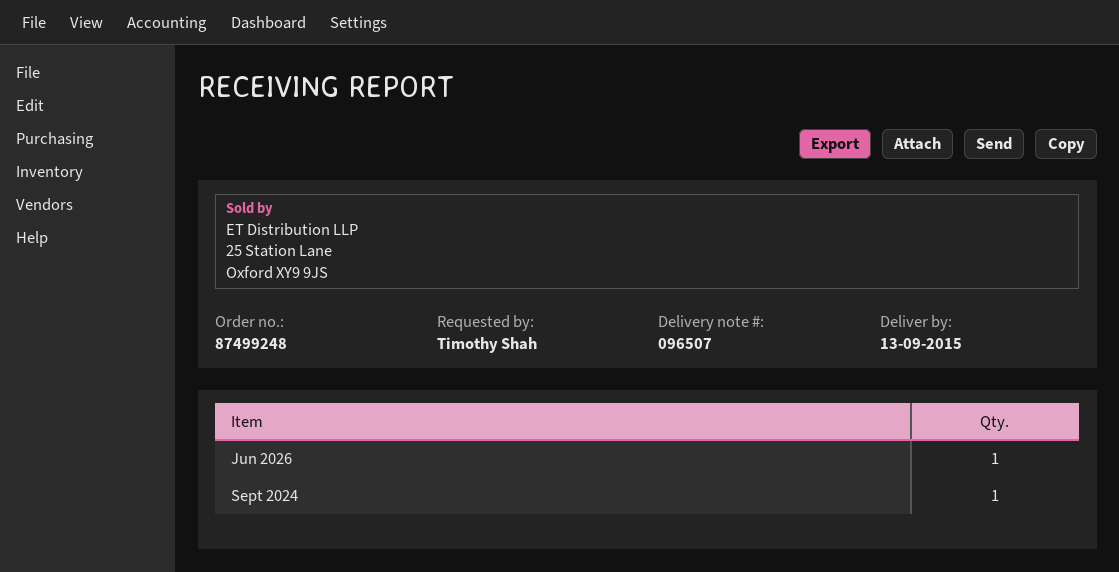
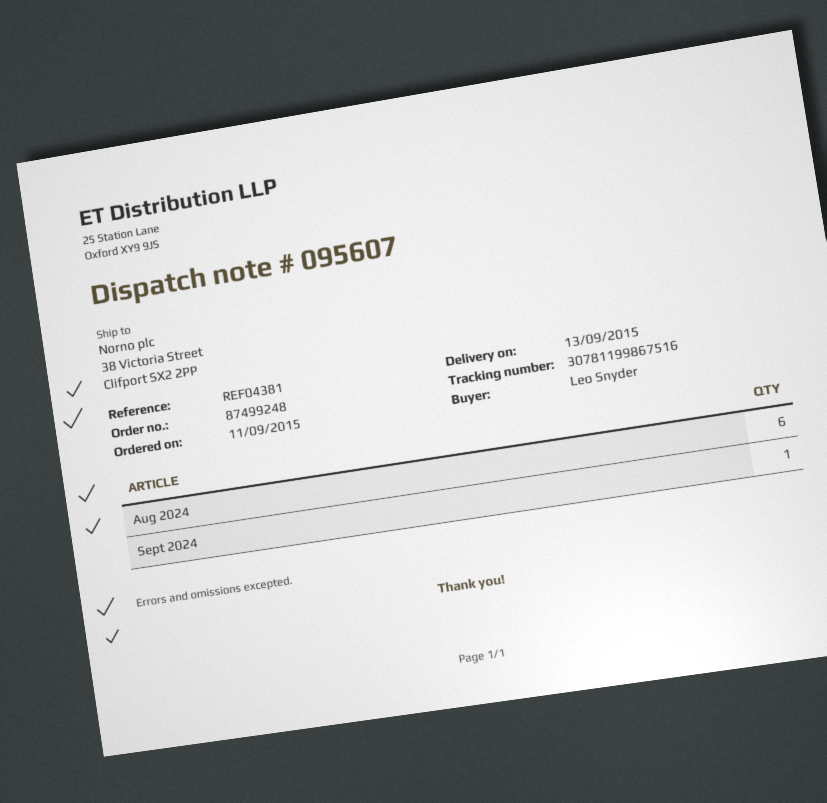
delivery note number: 096507 -> 095607
ordered by: Timothy Shah -> Leo Snyder
Jun 2026: 1 -> none
Aug 2024: none -> 6

